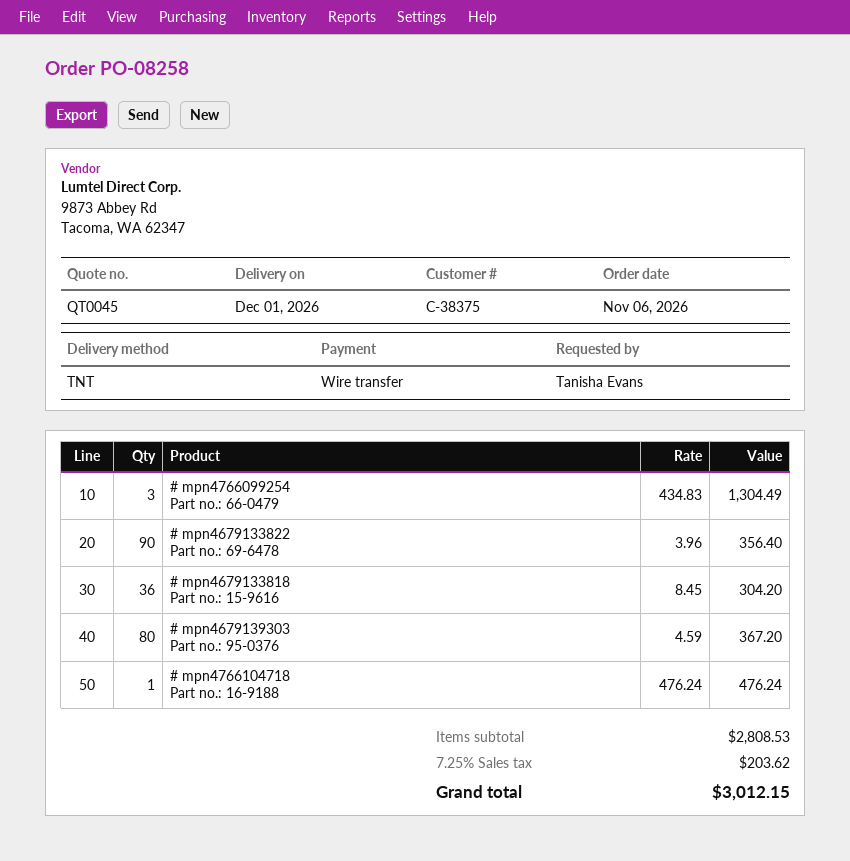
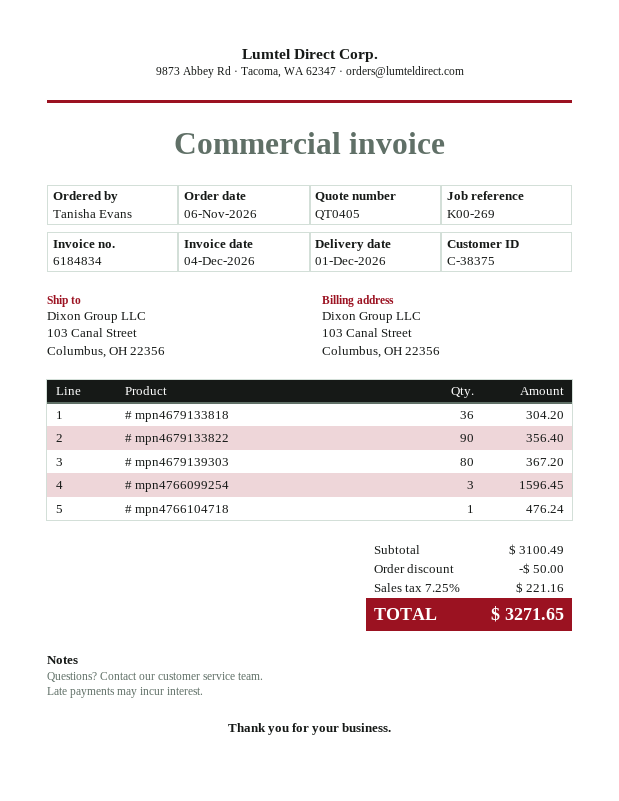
quote number: QT0045 -> QT0405
# mpn4766099254: 3 for 1304.49 -> 3 for 1596.45
subtotal: 2808.53 -> 3100.49
discount: none -> 50.00
tax: 7.25% = 203.62 -> 7.25% = 221.16
total: 3012.15 -> 3271.65

